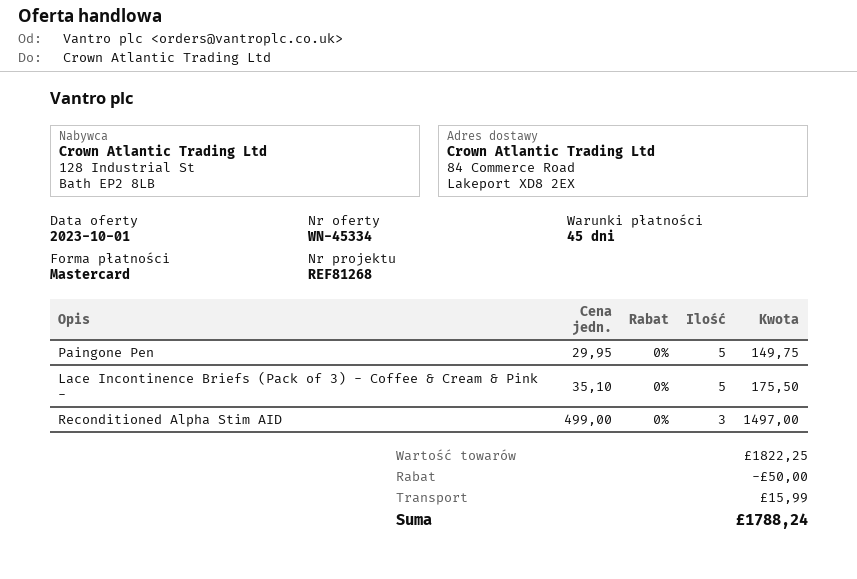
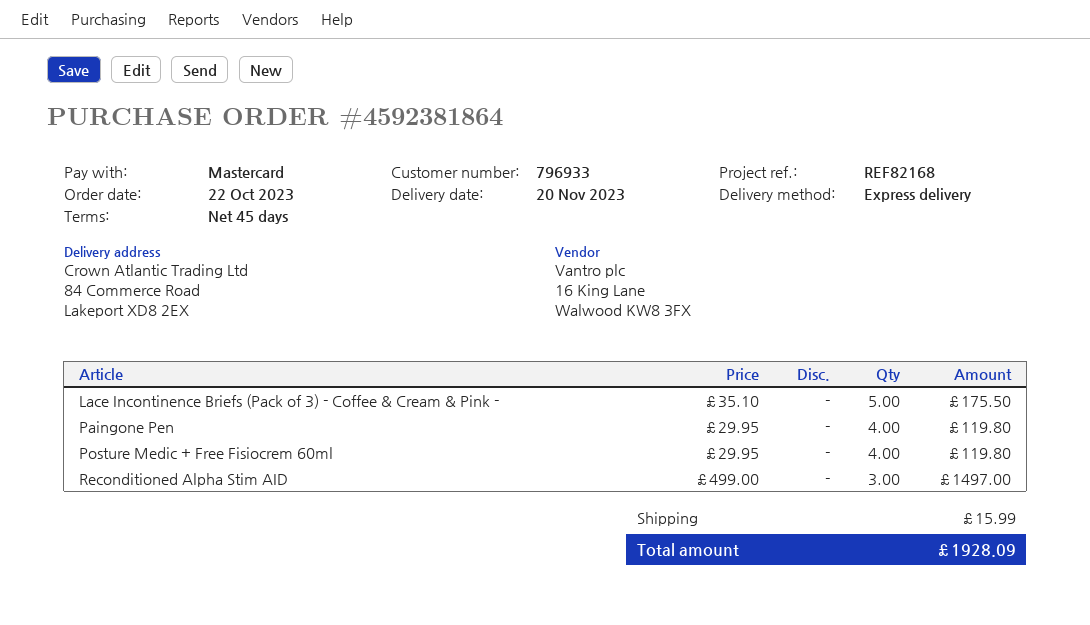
reference: REF81268 -> REF82168
Paingone Pen: 5 x 29.95 = 149.75 -> 4 x 29.95 = 119.80
Posture Medic + Free Fisiocrem 60ml: none -> 4 x 29.95 = 119.80
discount: 50.00 -> none
total: 1788.24 -> 1928.09

